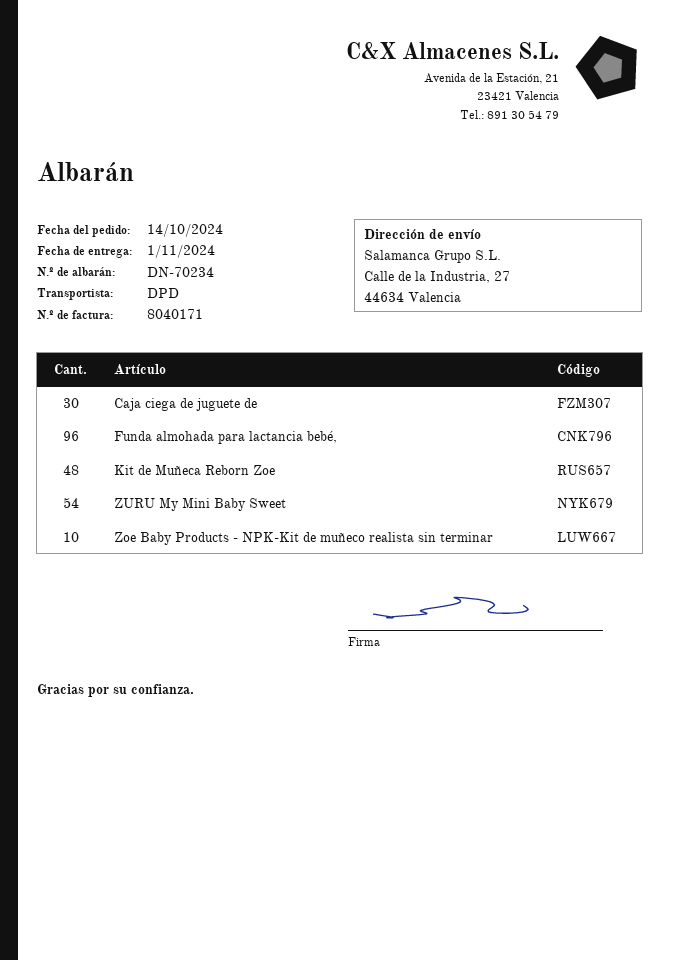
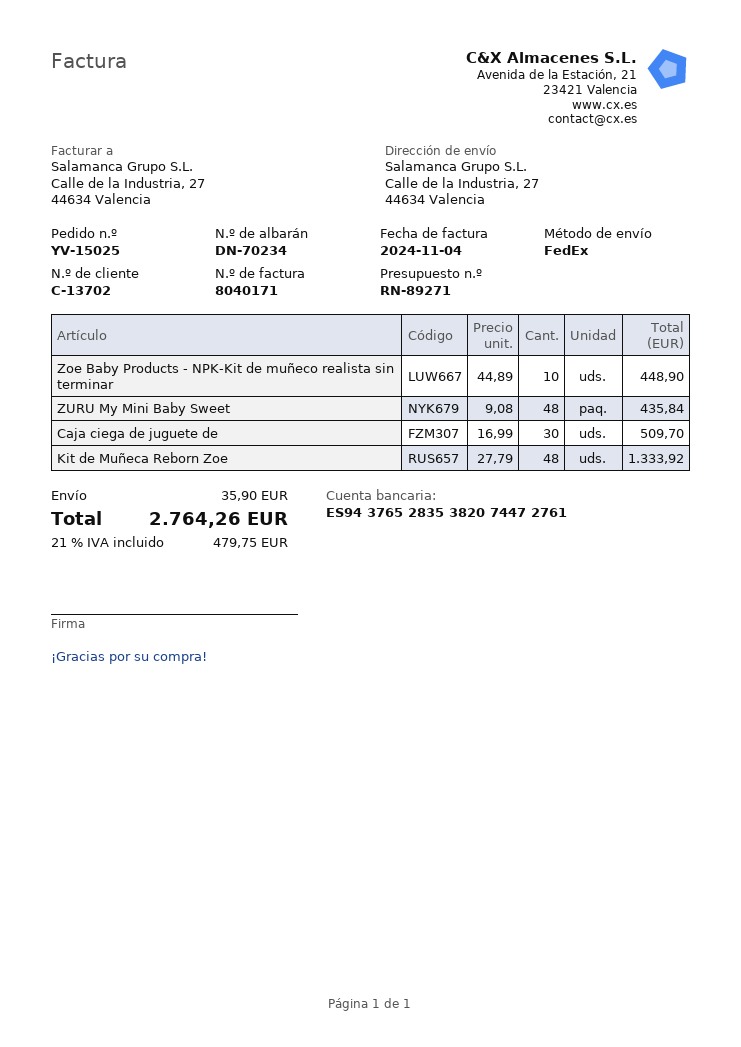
shipping method: DPD -> FedEx
Funda almohada para lactancia bebé,: 96 -> none
ZURU My Mini Baby Sweet: 54 -> 48

